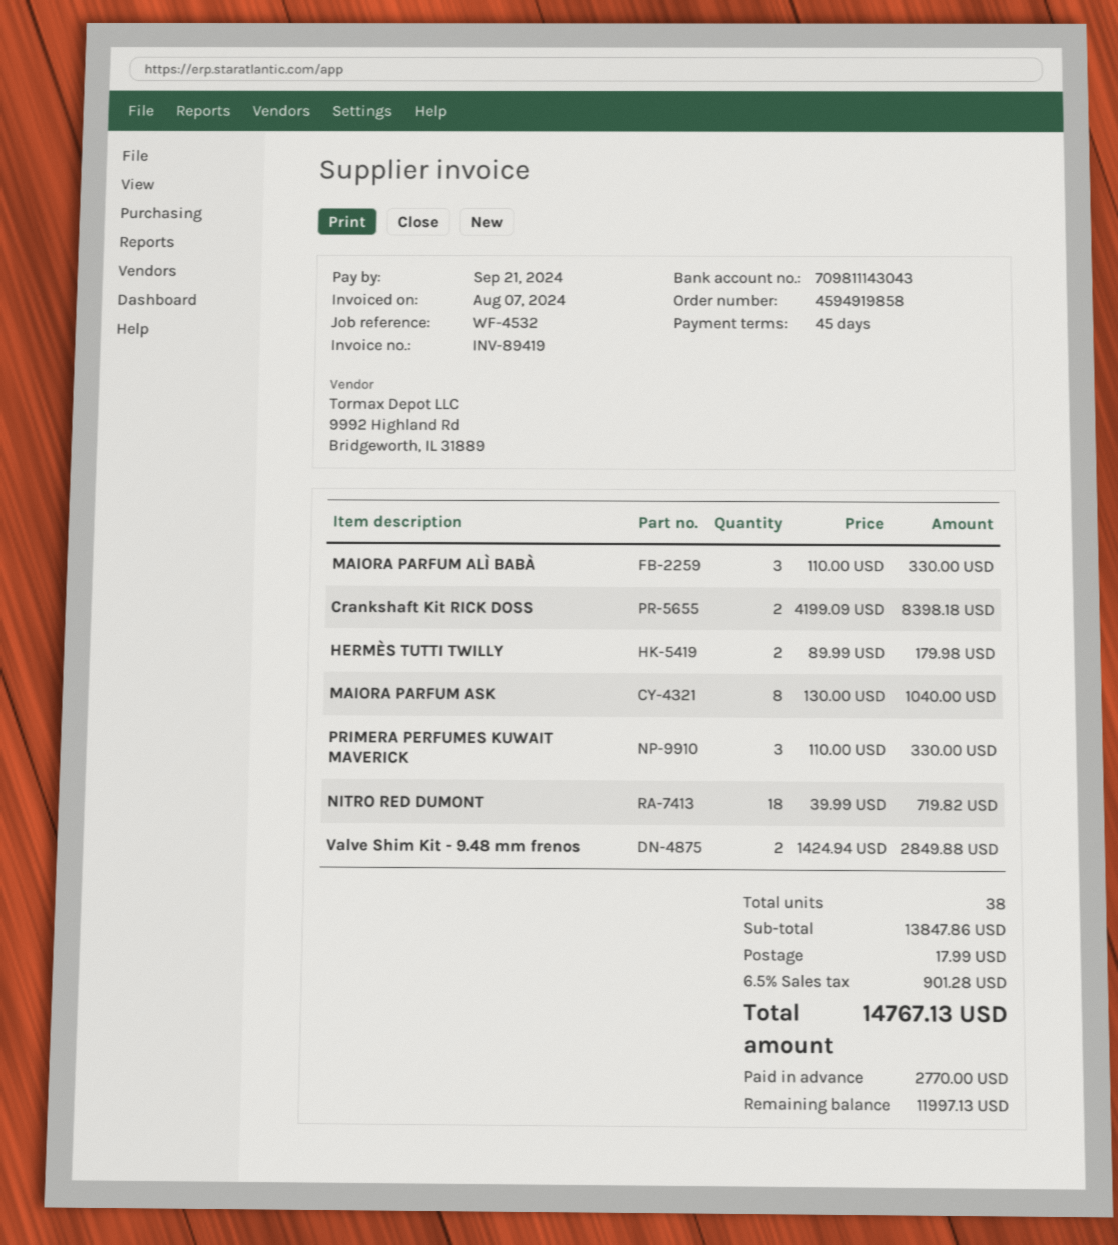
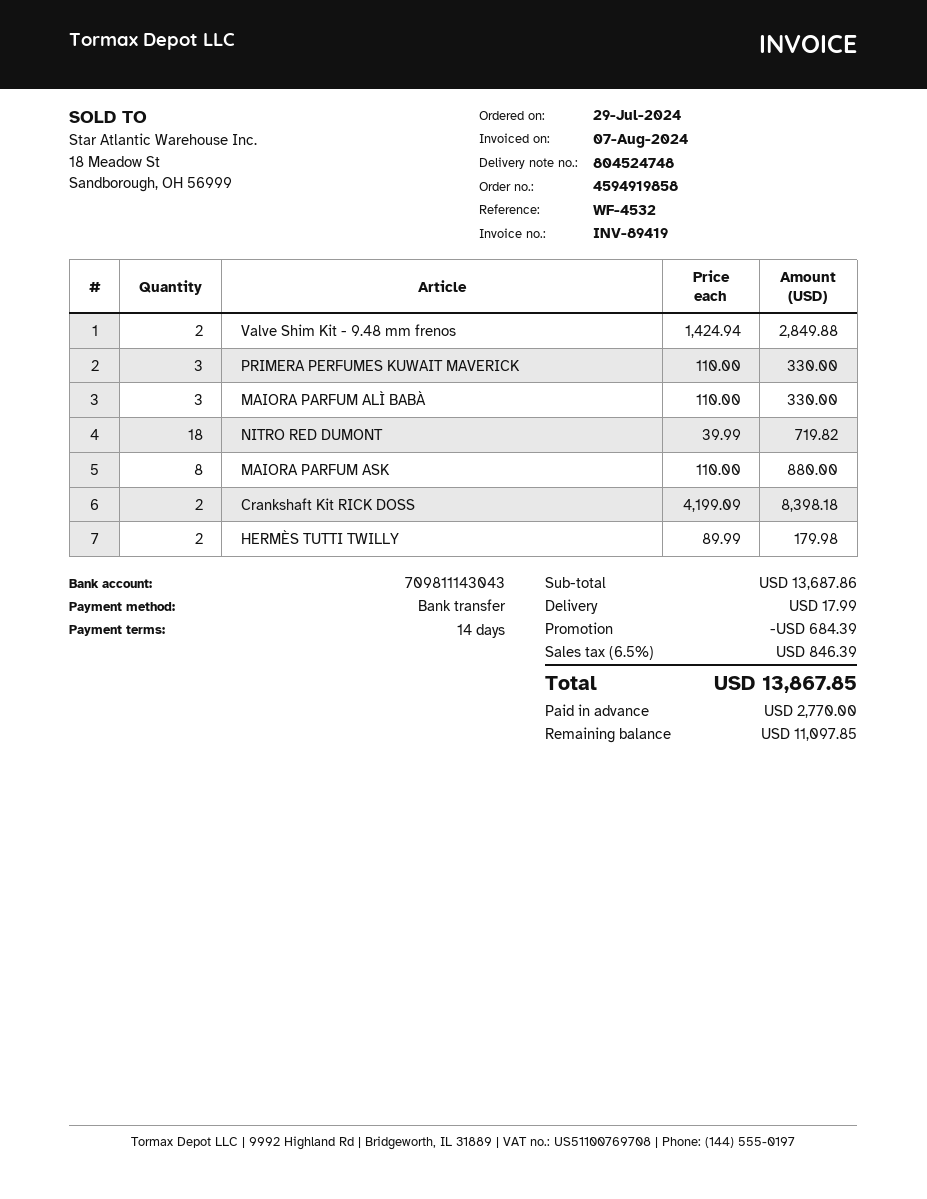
payment terms: 45 days -> 14 days
MAIORA PARFUM ASK: 8 x 130.00 = 1040.00 -> 8 x 110.00 = 880.00
subtotal: 13847.86 -> 13687.86
discount: none -> 684.39
tax: 6.5% = 901.28 -> 6.5% = 846.39
total: 14767.13 -> 13867.85
balance: 11997.13 -> 11097.85

